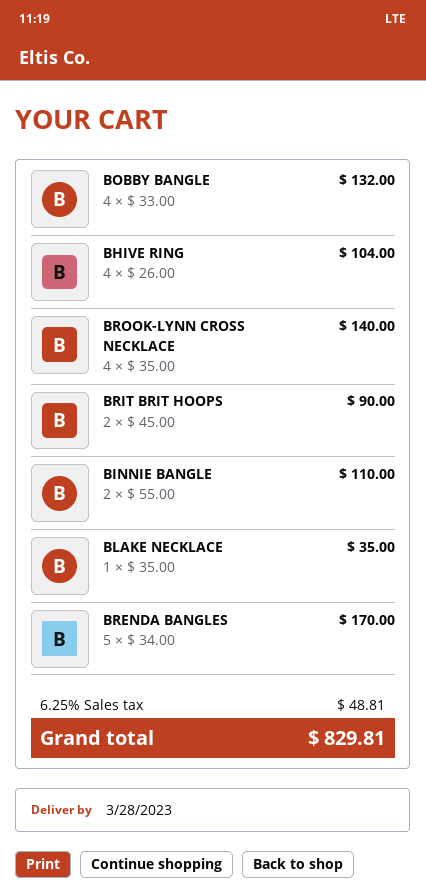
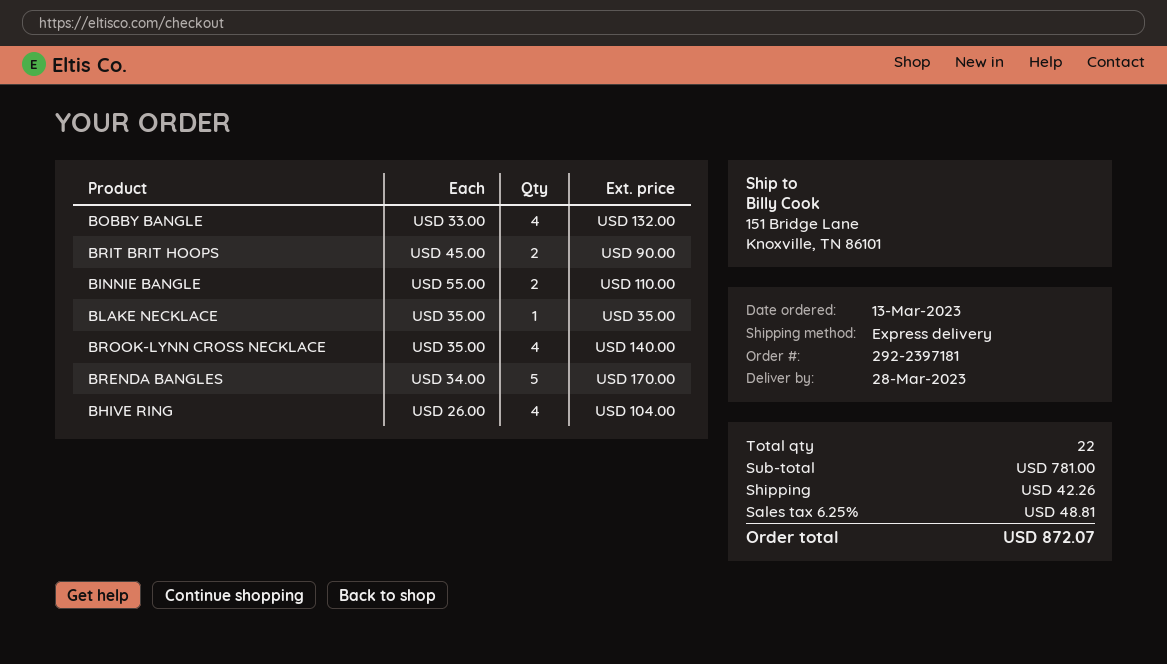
shipping: none -> 42.26
total: 829.81 -> 872.07

